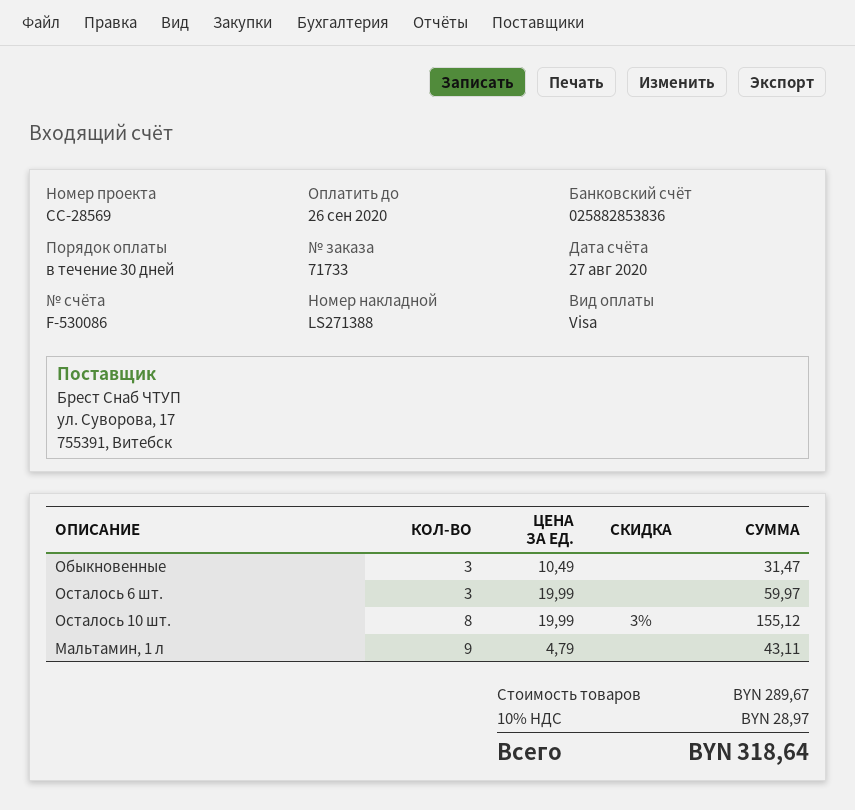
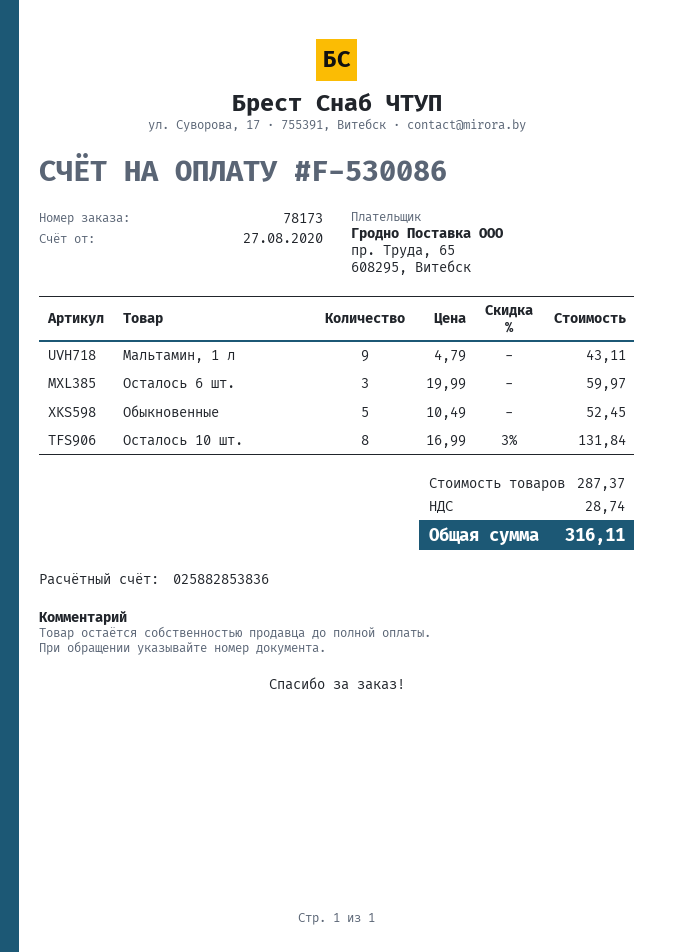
order number: 71733 -> 78173
Обыкновенные: 3 x 10.49 = 31.47 -> 5 x 10.49 = 52.45
Осталось 10 шт.: 8 x 19.99 - 3% = 155.12 -> 8 x 16.99 - 3% = 131.84
subtotal: 289.67 -> 287.37
tax: 28.97 -> 28.74
total: 318.64 -> 316.11

